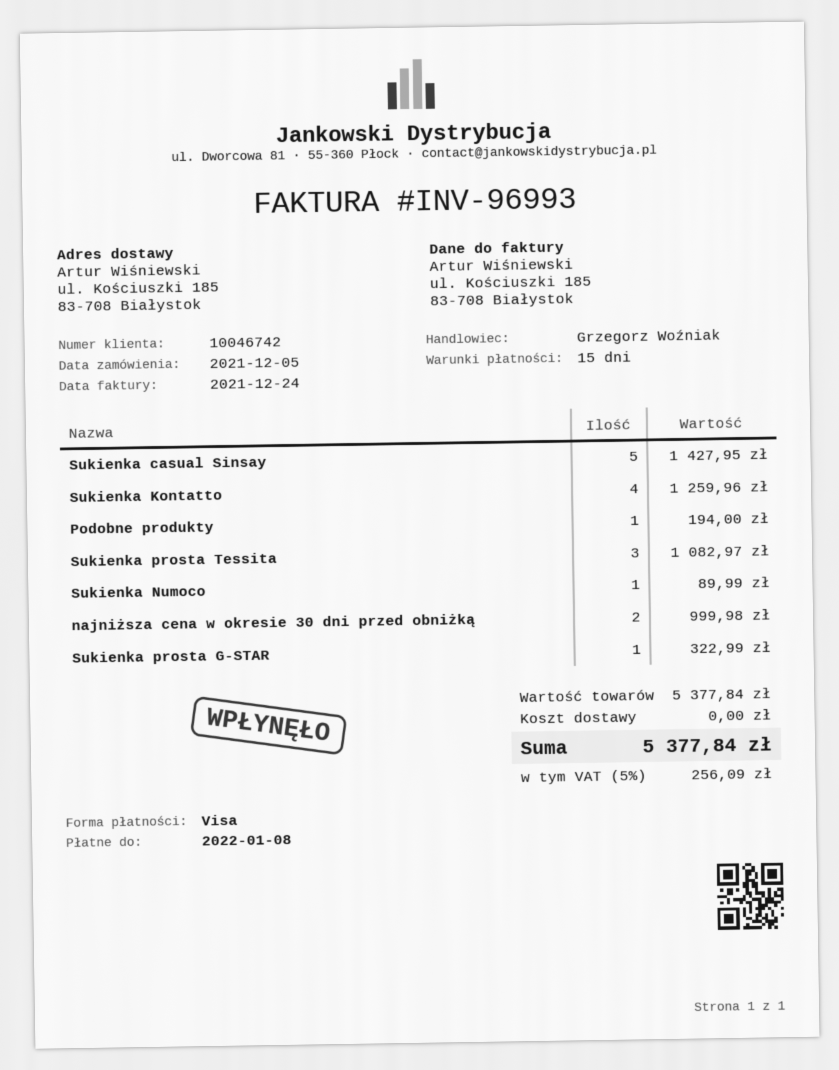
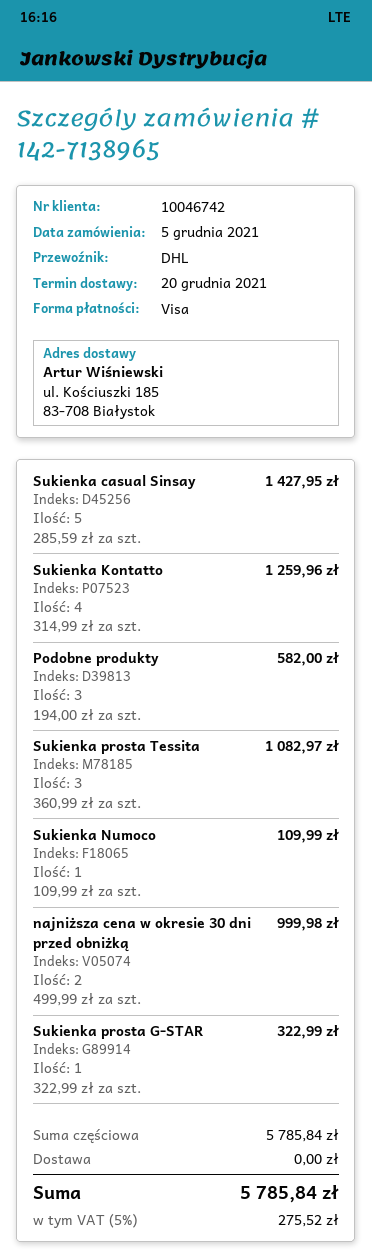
Podobne produkty: 1 for 194.00 -> 3 for 582.00
Sukienka Numoco: 1 for 89.99 -> 1 for 109.99
subtotal: 5377.84 -> 5785.84
tax: 5% = 256.09 -> 5% = 275.52
total: 5377.84 -> 5785.84

